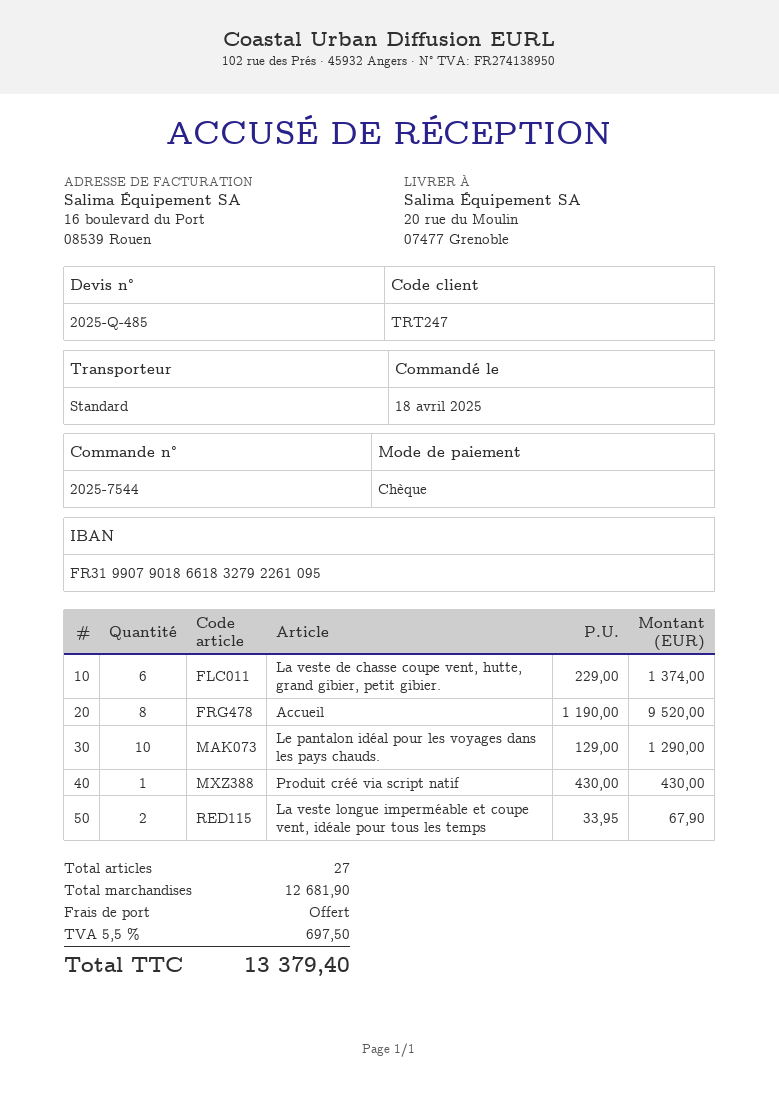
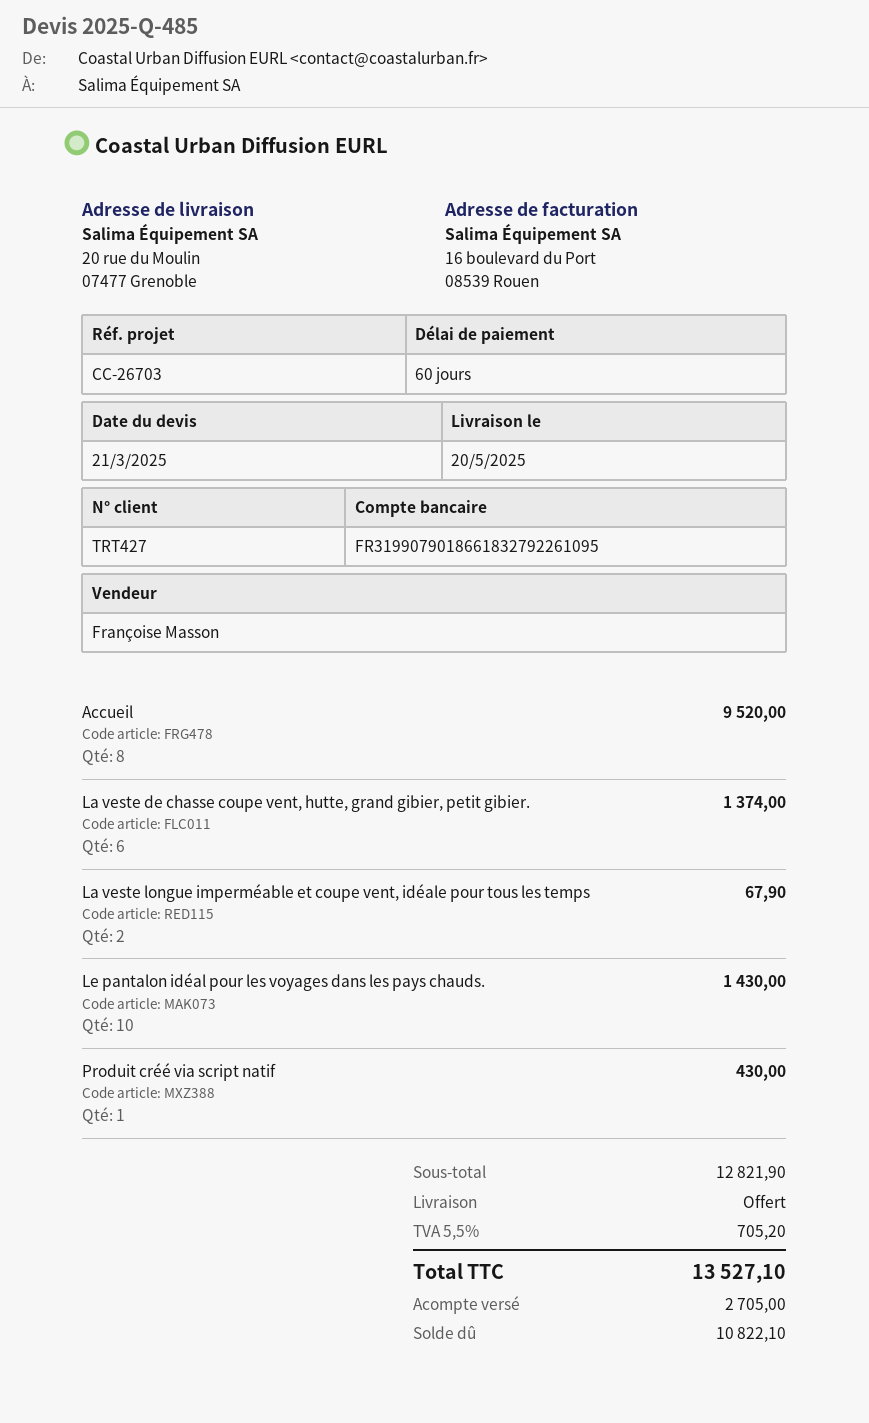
customer number: TRT247 -> TRT427
Le pantalon idéal pour les voyages dans les pays chauds.: 10 for 1290.00 -> 10 for 1430.00
subtotal: 12681.90 -> 12821.90
tax: 5.5% = 697.50 -> 5.5% = 705.20
total: 13379.40 -> 13527.10

